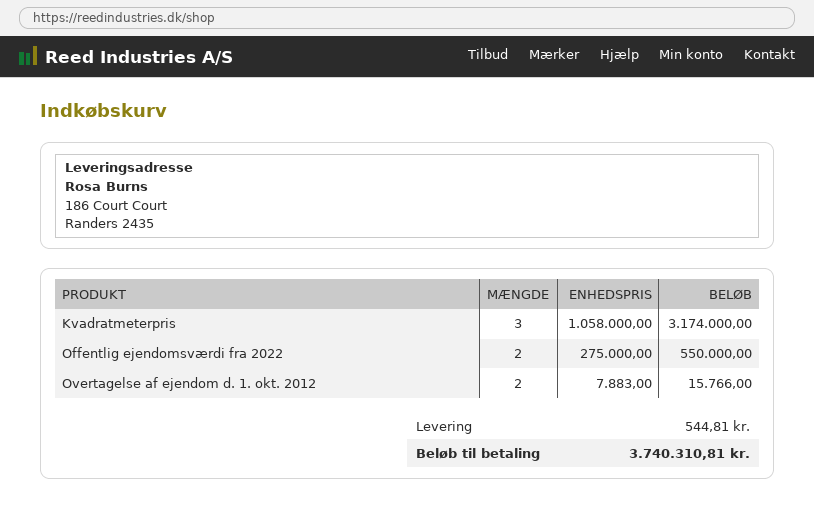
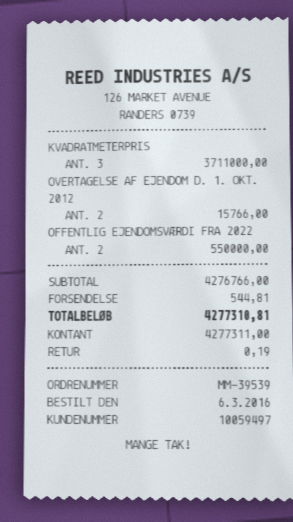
Kvadratmeterpris: 3 for 3174000.00 -> 3 for 3711000.00
total: 3740310.81 -> 4277310.81

